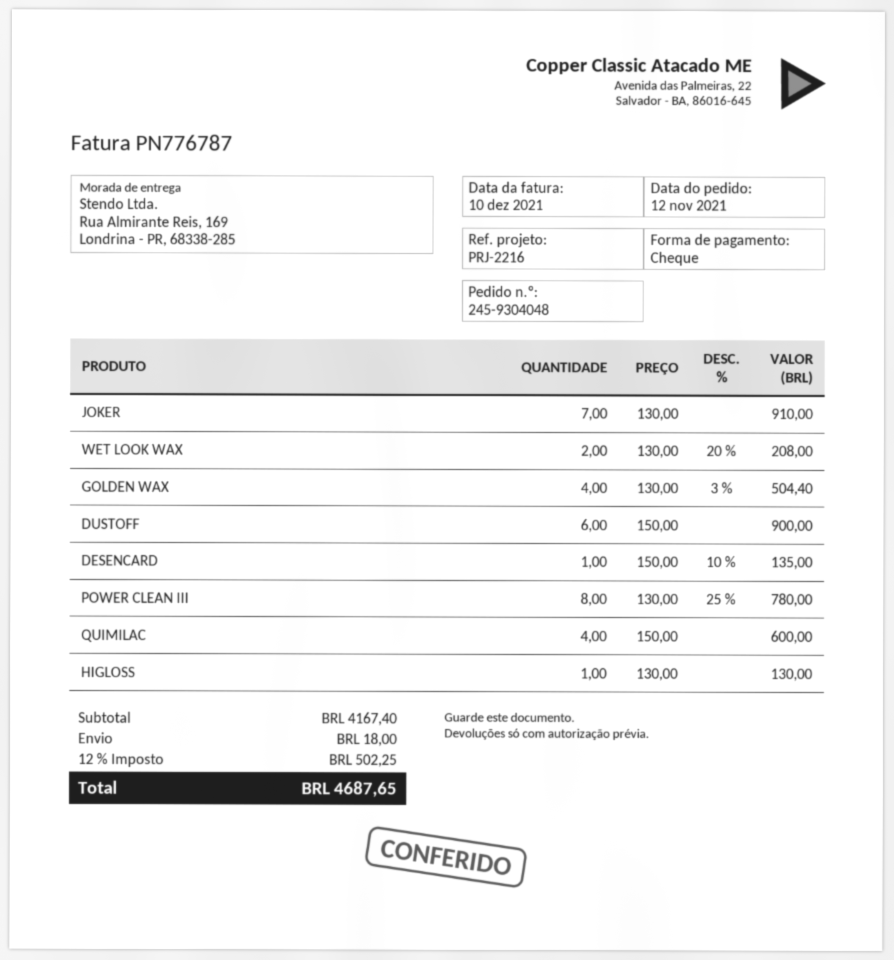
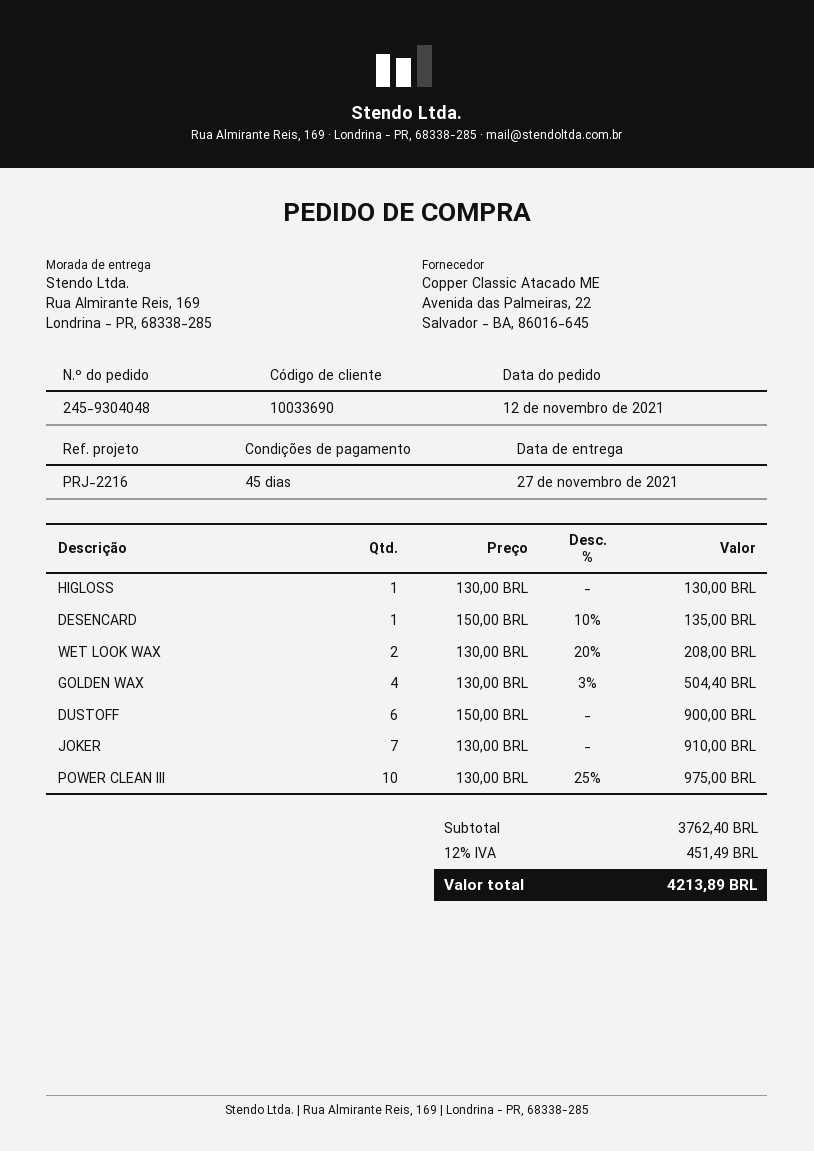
POWER CLEAN III: 8 x 130.00 - 25% = 780.00 -> 10 x 130.00 - 25% = 975.00
QUIMILAC: 4 x 150.00 = 600.00 -> none
subtotal: 4167.40 -> 3762.40
shipping: 18.00 -> none
tax: 12% = 502.25 -> 12% = 451.49
total: 4687.65 -> 4213.89

